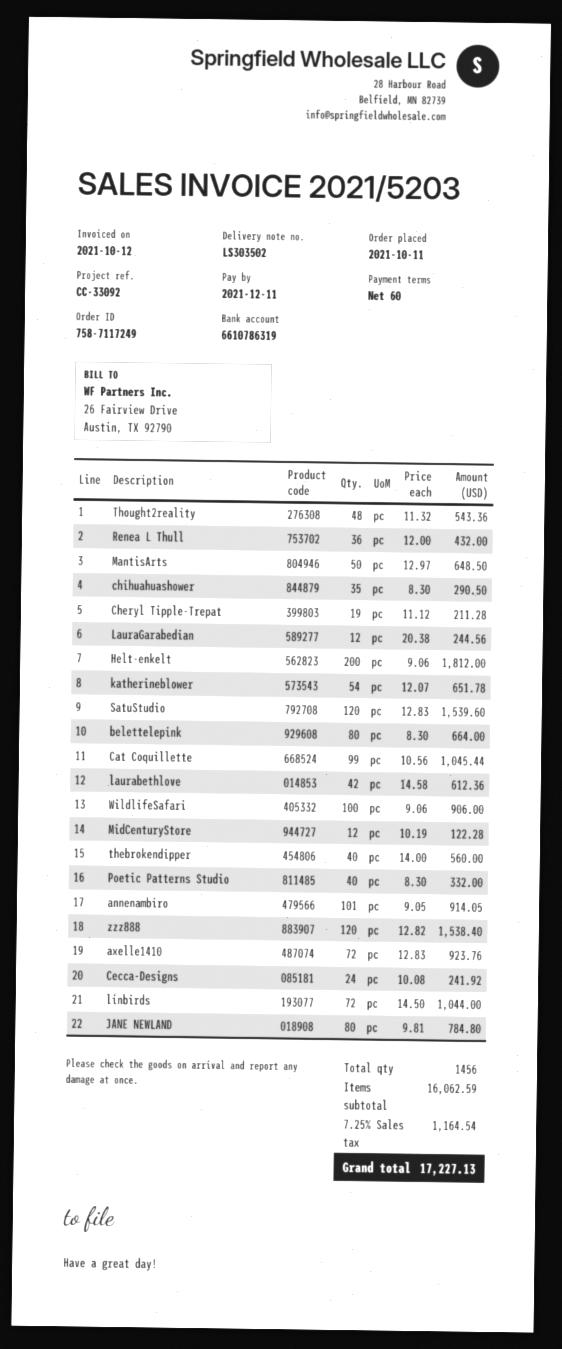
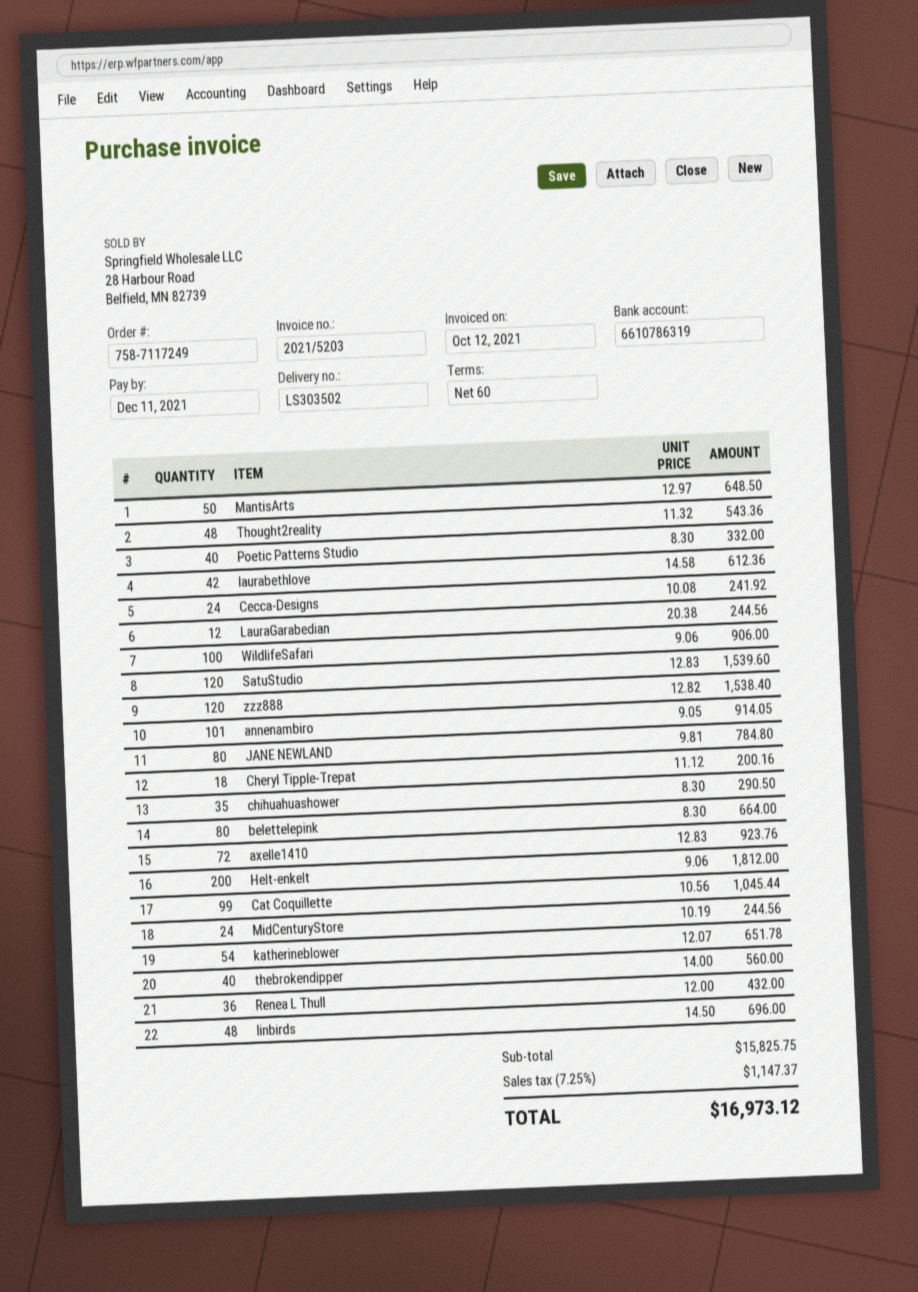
Cheryl Tipple-Trepat: 19 x 11.12 = 211.28 -> 18 x 11.12 = 200.16
MidCenturyStore: 12 x 10.19 = 122.28 -> 24 x 10.19 = 244.56
linbirds: 72 x 14.50 = 1044.00 -> 48 x 14.50 = 696.00
subtotal: 16062.59 -> 15825.75
tax: 7.25% = 1164.54 -> 7.25% = 1147.37
total: 17227.13 -> 16973.12

